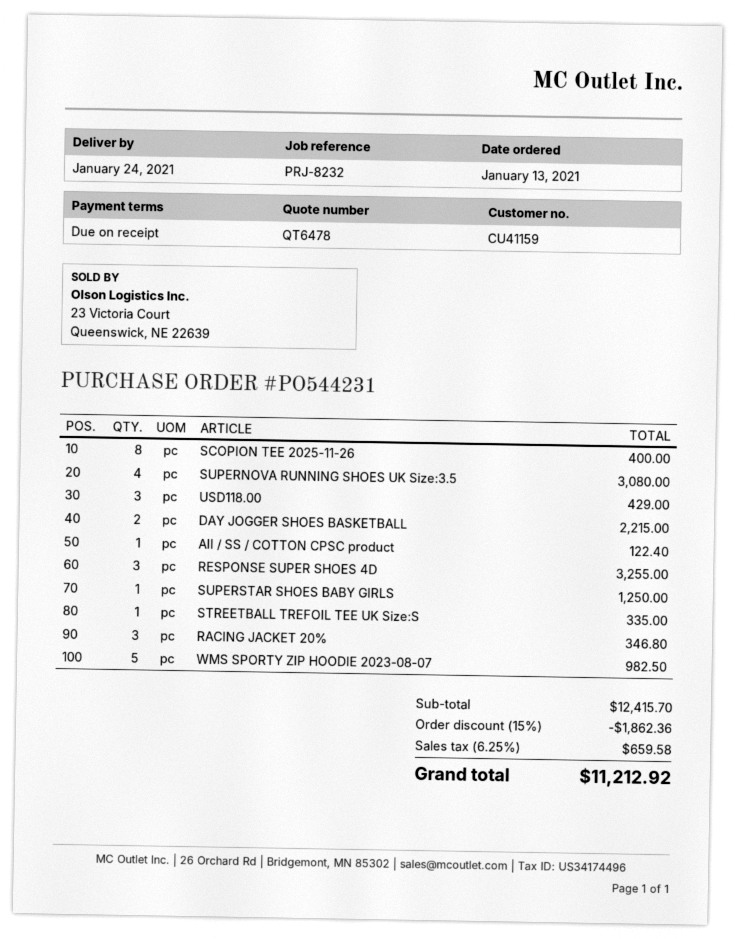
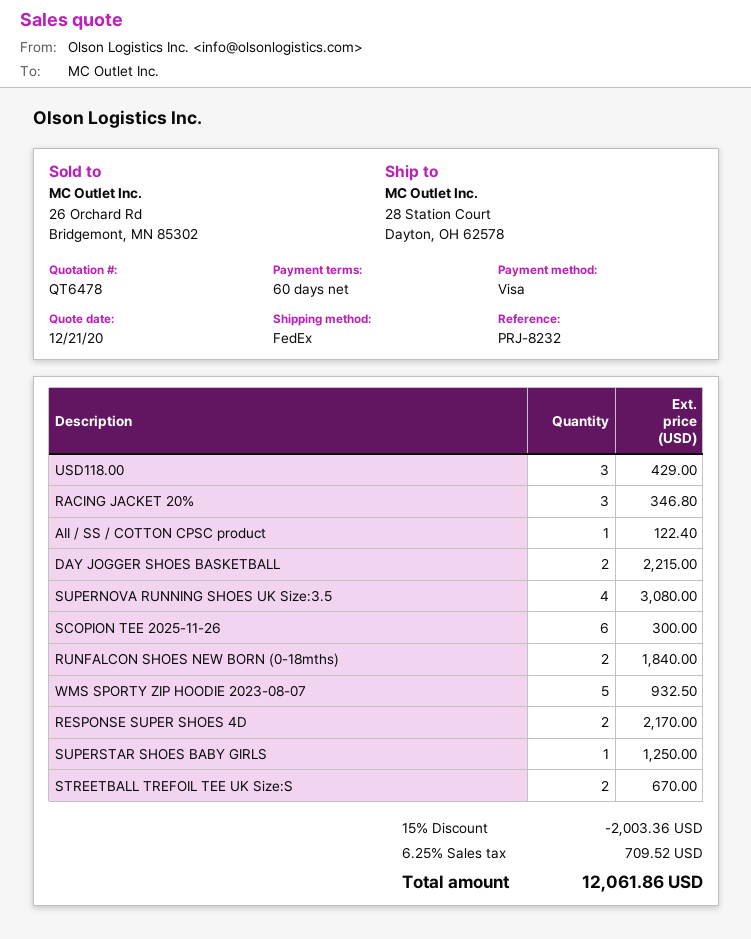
payment terms: on receipt -> 60 days
SCOPION TEE 2025-11-26: 8 for 400.00 -> 6 for 300.00
RESPONSE SUPER SHOES 4D: 3 for 3255.00 -> 2 for 2170.00
STREETBALL TREFOIL TEE UK Size:S: 1 for 335.00 -> 2 for 670.00
WMS SPORTY ZIP HOODIE 2023-08-07: 5 for 982.50 -> 5 for 932.50
RUNFALCON SHOES NEW BORN (0-18mths): none -> 2 for 1840.00
discount: 15% = 1862.36 -> 15% = 2003.36
tax: 6.25% = 659.58 -> 6.25% = 709.52
total: 11212.92 -> 12061.86

